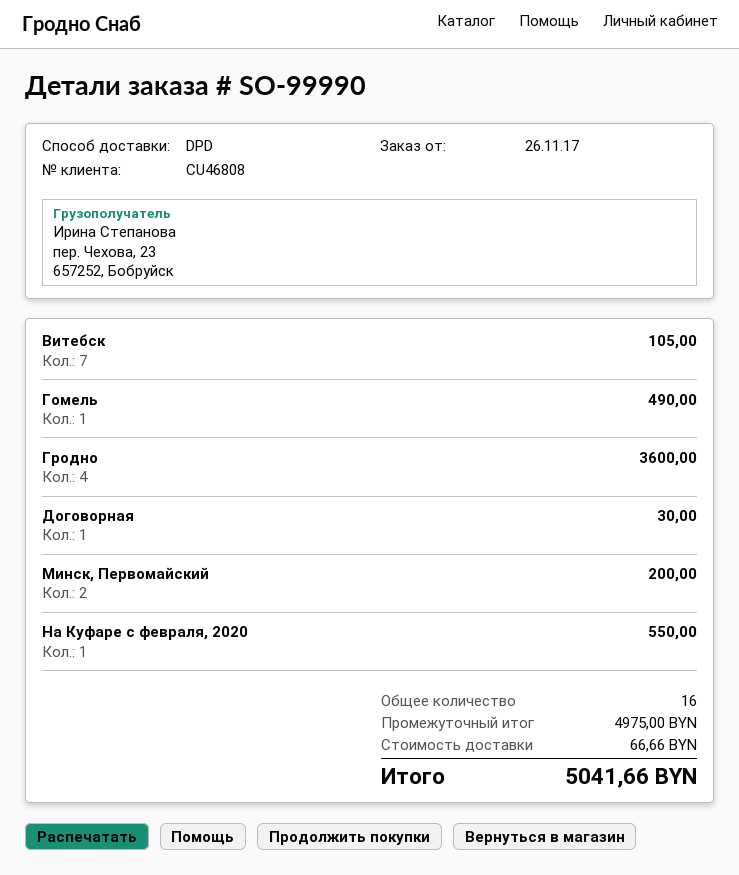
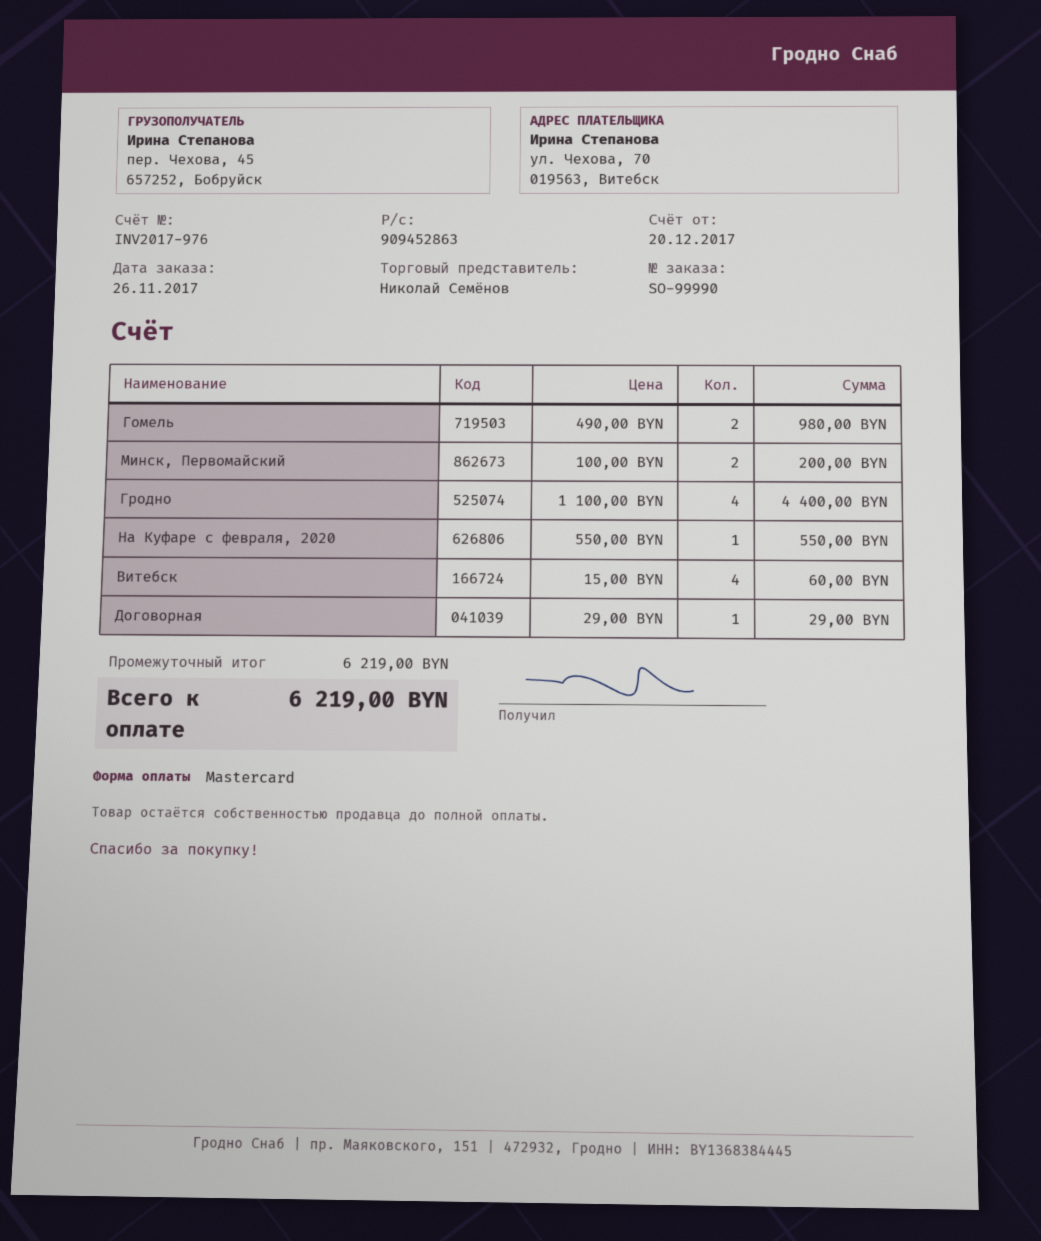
ship to: пер. Чехова, 23, 657252, Бобруйск -> пер. Чехова, 45, 657252, Бобруйск
Витебск: 7 for 105.00 -> 4 for 60.00
Гомель: 1 for 490.00 -> 2 for 980.00
Гродно: 4 for 3600.00 -> 4 for 4400.00
Договорная: 1 for 30.00 -> 1 for 29.00
subtotal: 4975.00 -> 6219.00
shipping: 66.66 -> none
total: 5041.66 -> 6219.00

